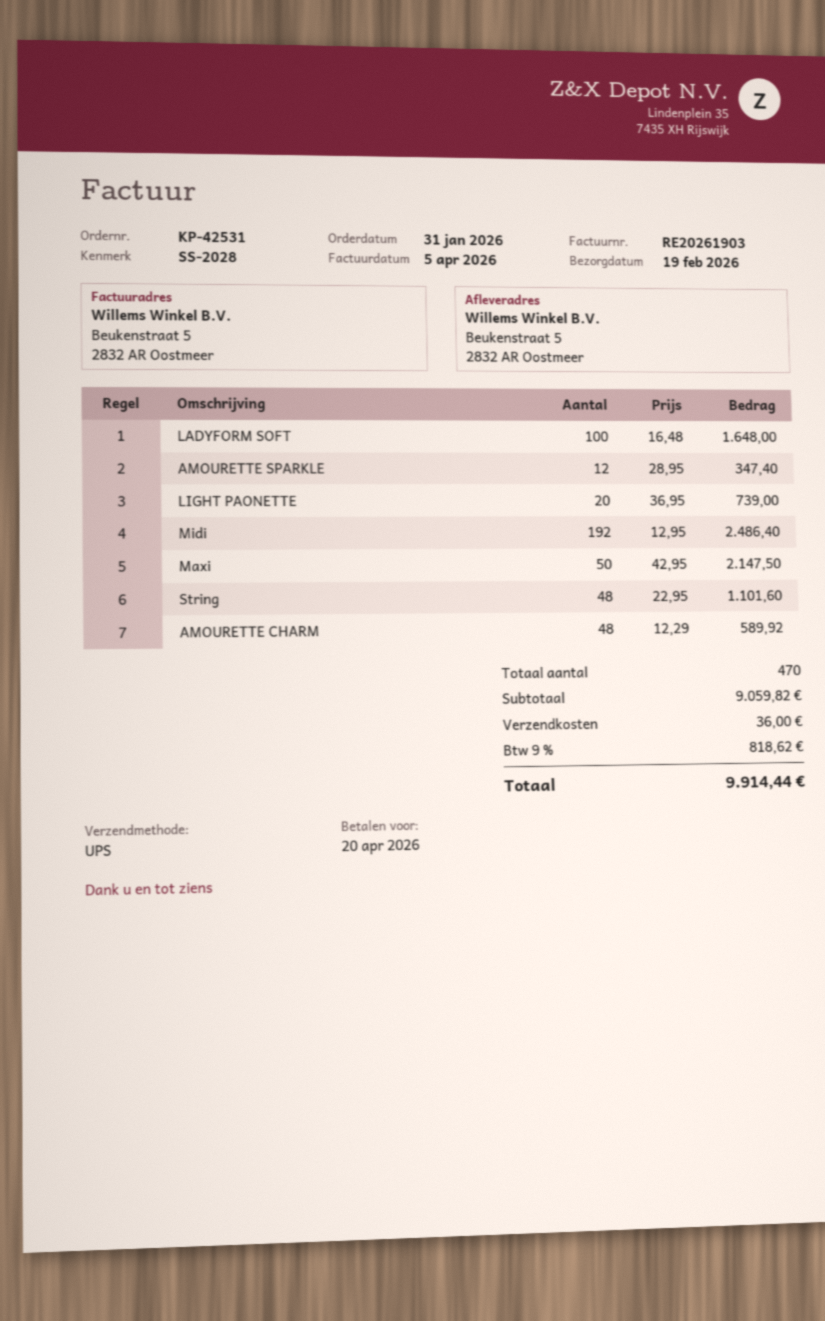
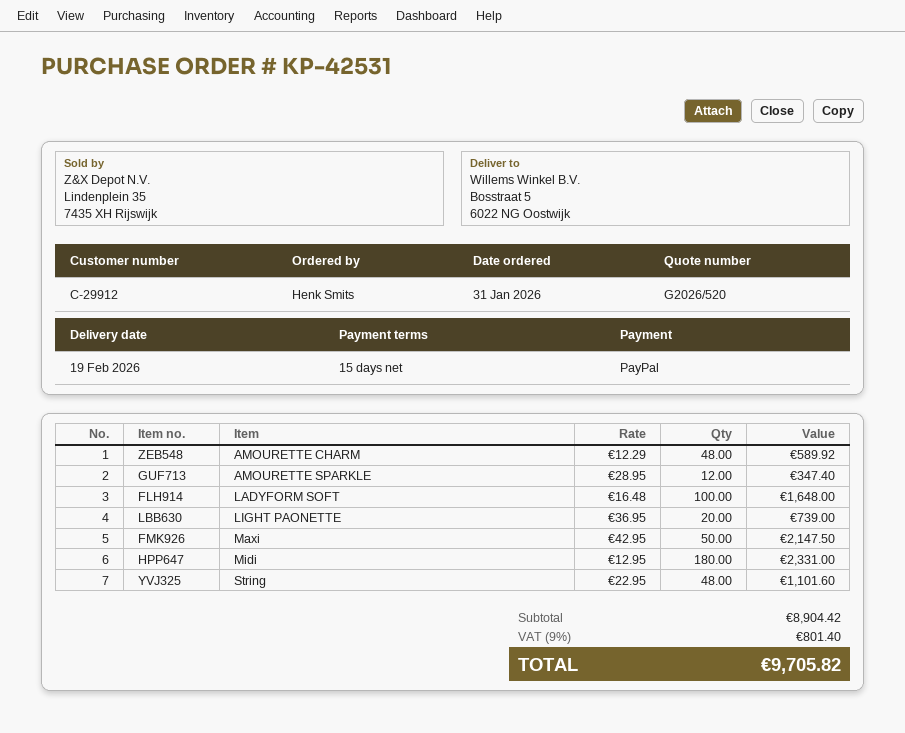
ship to: Beukenstraat 5, 2832 AR Oostmeer -> Bosstraat 5, 6022 NG Oostwijk
Midi: 192 x 12.95 = 2486.40 -> 180 x 12.95 = 2331.00
subtotal: 9059.82 -> 8904.42
shipping: 36.00 -> none
tax: 9% = 818.62 -> 9% = 801.40
total: 9914.44 -> 9705.82

